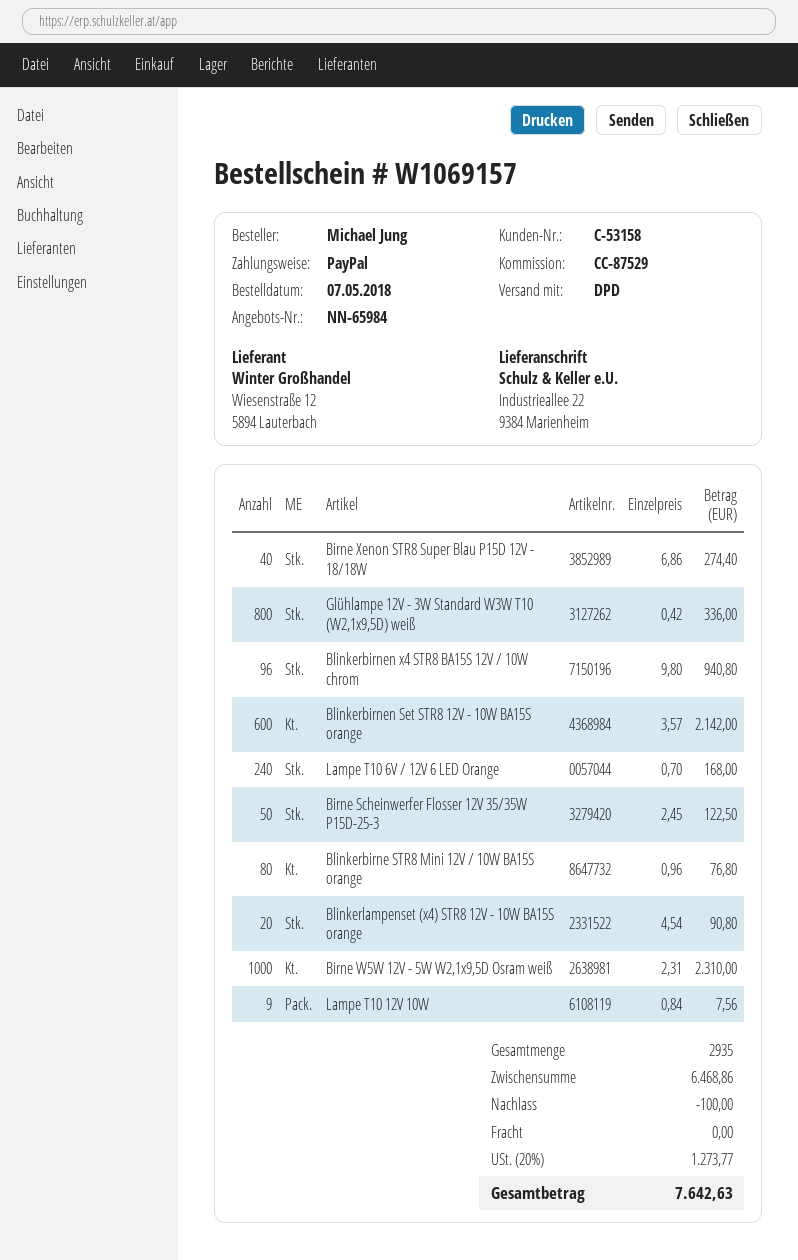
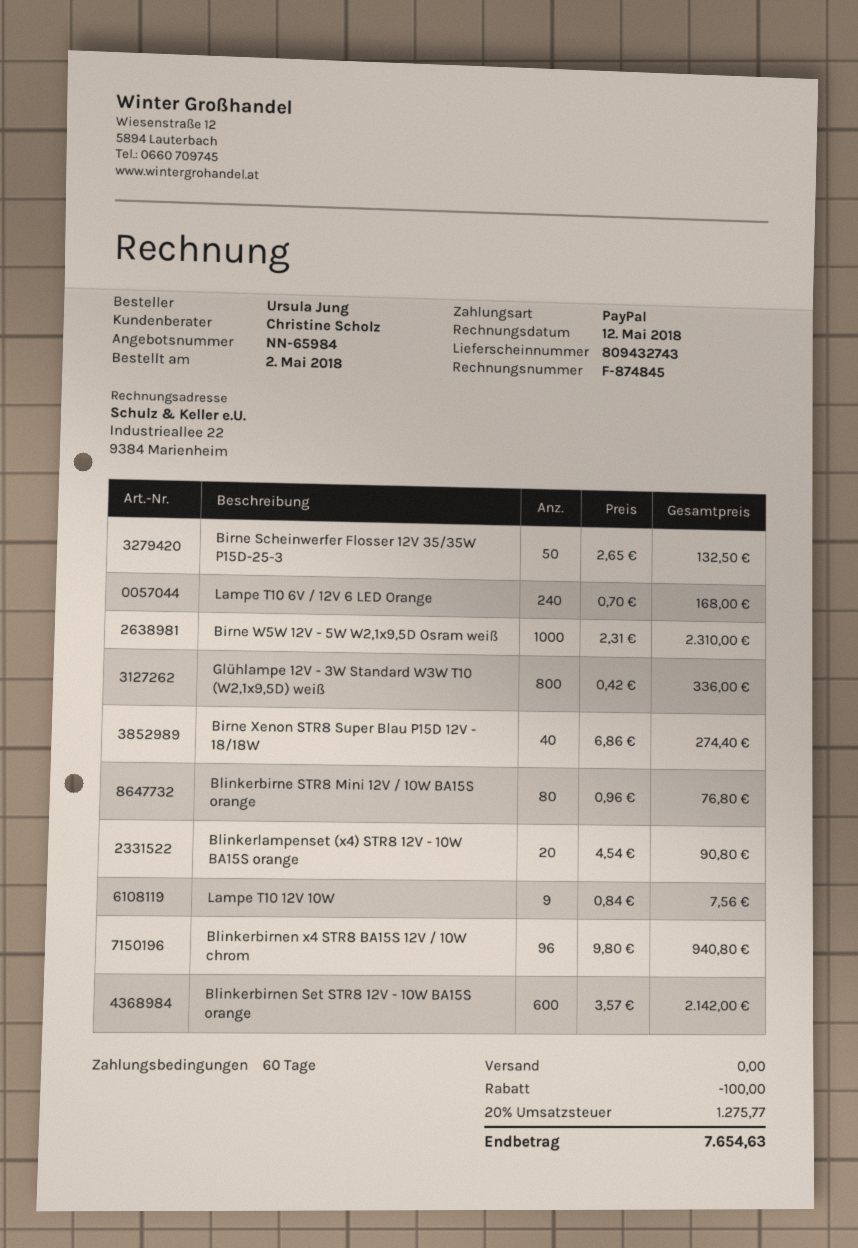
order date: 2018-05-07 -> 2018-05-02
ordered by: Michael Jung -> Ursula Jung
Birne Scheinwerfer Flosser 12V 35/35W P15D-25-3: 50 x 2.45 = 122.50 -> 50 x 2.65 = 132.50
tax: 20% = 1273.77 -> 20% = 1275.77
total: 7642.63 -> 7654.63

